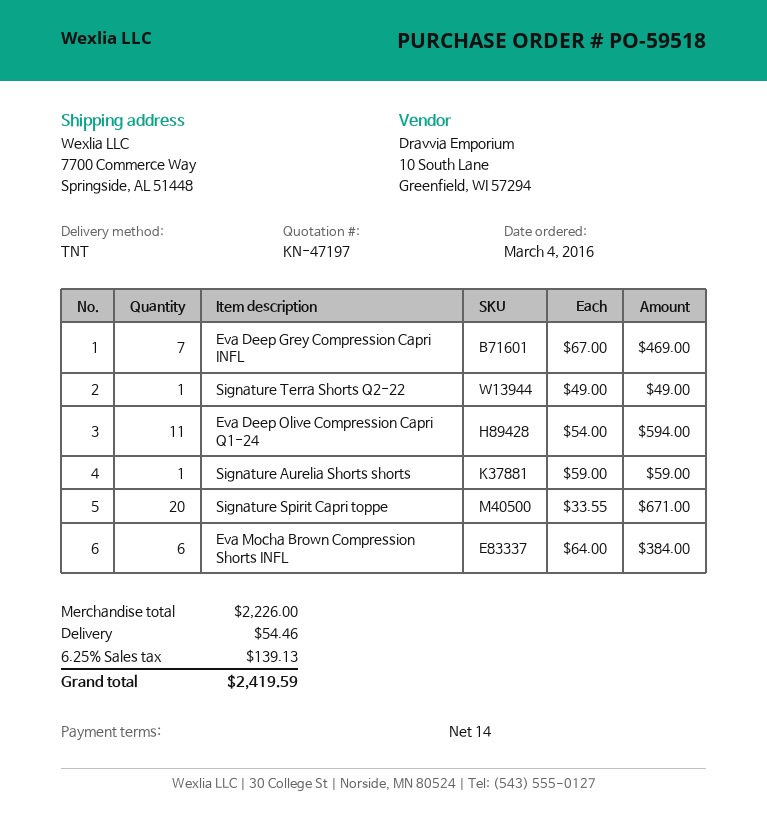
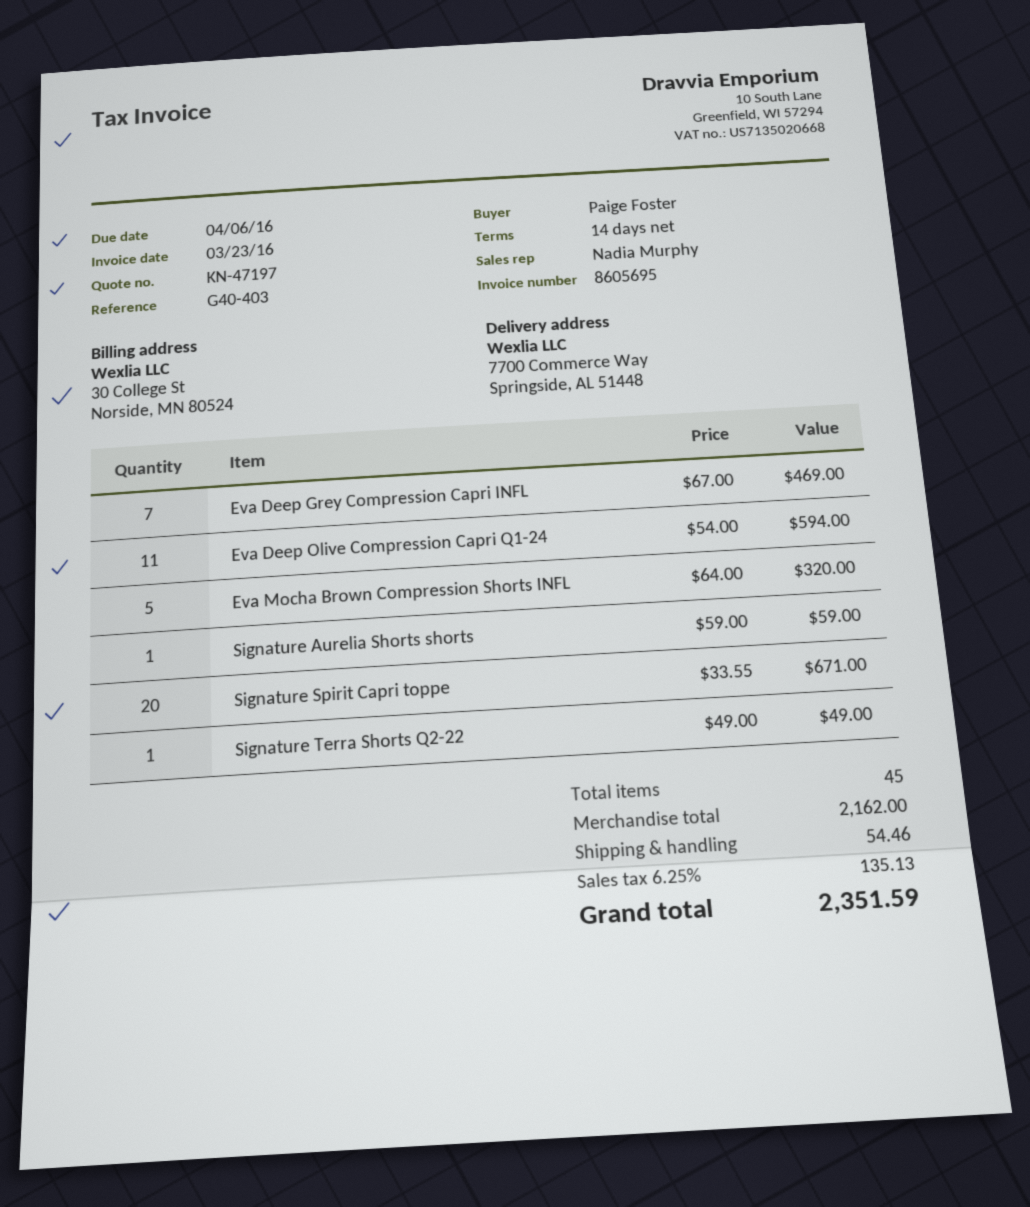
Eva Mocha Brown Compression Shorts INFL: 6 x 64.00 = 384.00 -> 5 x 64.00 = 320.00
subtotal: 2226.00 -> 2162.00
tax: 6.25% = 139.13 -> 6.25% = 135.13
total: 2419.59 -> 2351.59

